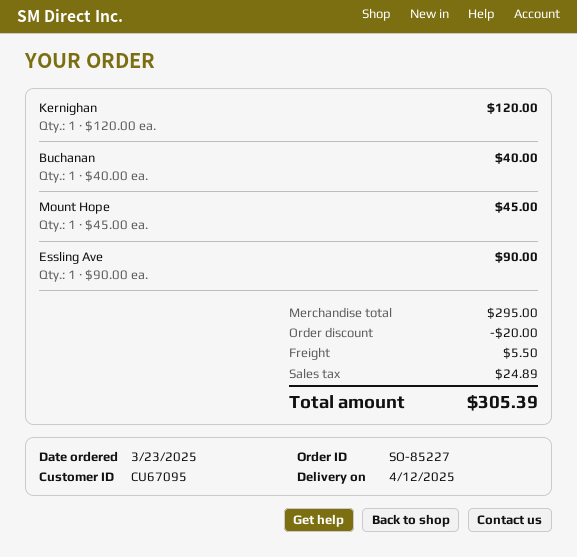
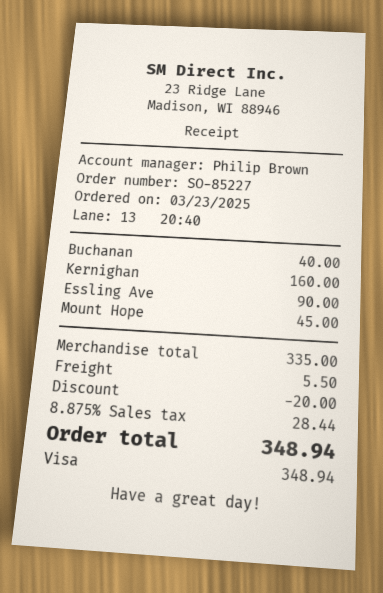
Kernighan: 1 for 120.00 -> 1 for 160.00
subtotal: 295.00 -> 335.00
tax: 24.89 -> 28.44
total: 305.39 -> 348.94

